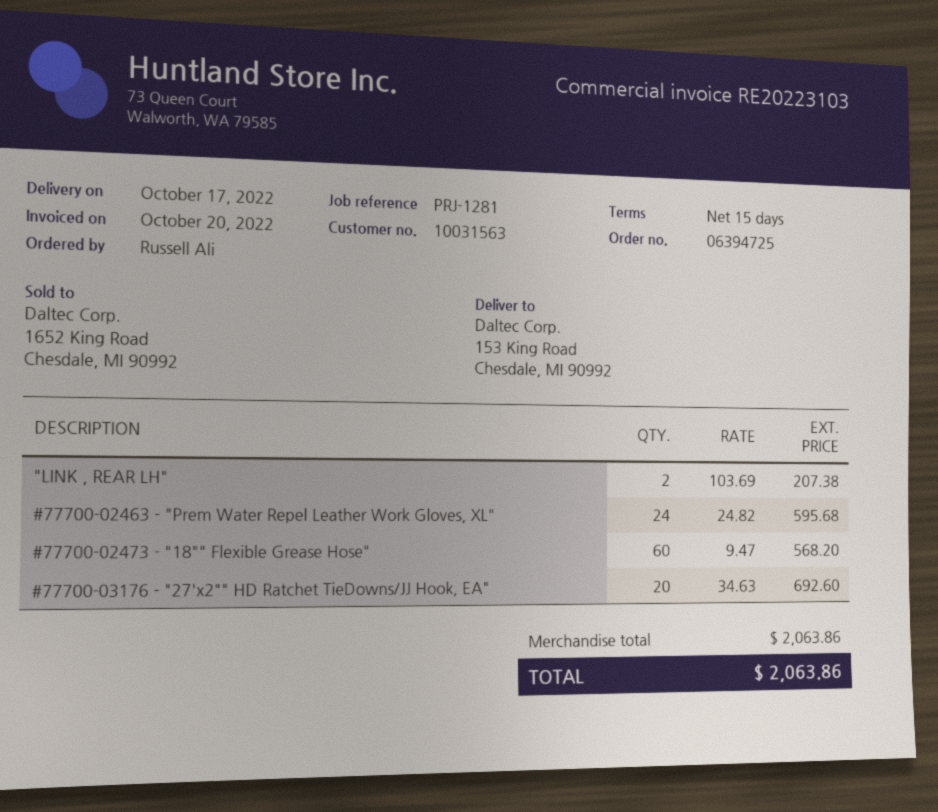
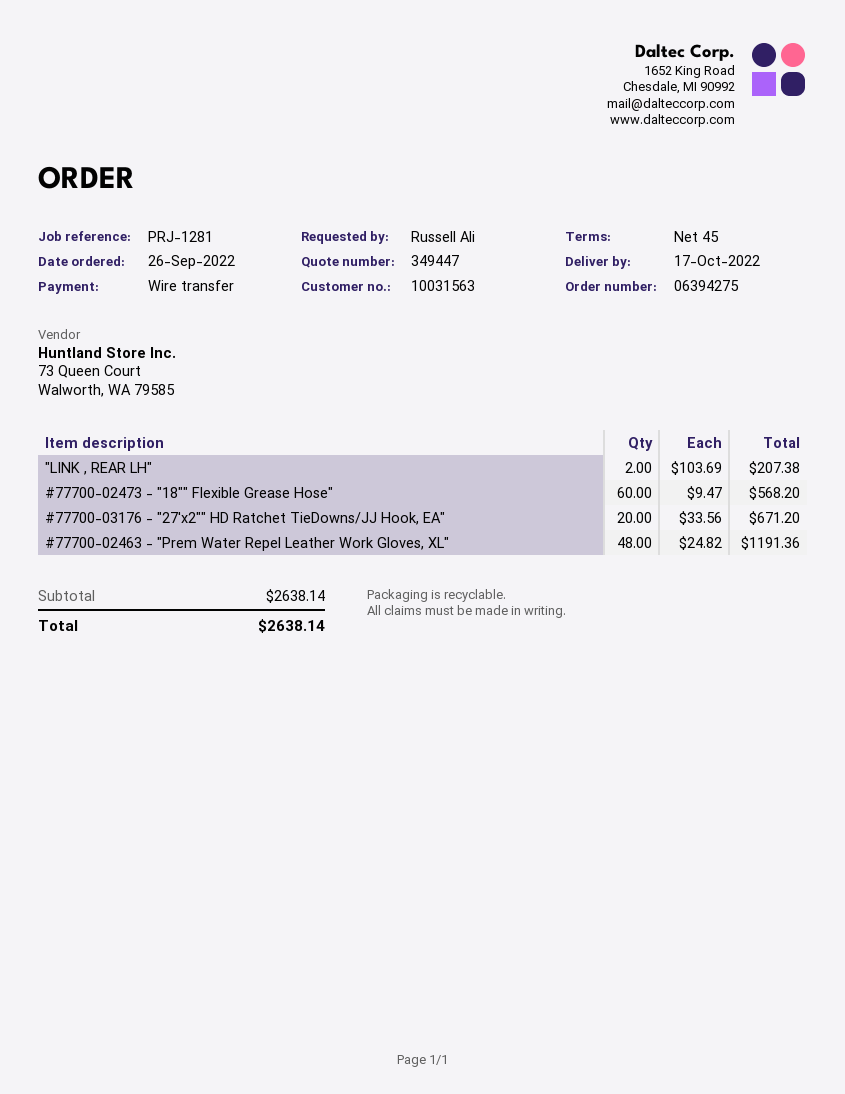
order number: 06394725 -> 06394275
payment terms: 15 days -> 45 days
#77700-02463 - "Prem Water Repel Leather Work Gloves, XL": 24 x 24.82 = 595.68 -> 48 x 24.82 = 1191.36
#77700-03176 - "27'x2"" HD Ratchet TieDowns/JJ Hook, EA": 20 x 34.63 = 692.60 -> 20 x 33.56 = 671.20
subtotal: 2063.86 -> 2638.14
total: 2063.86 -> 2638.14

